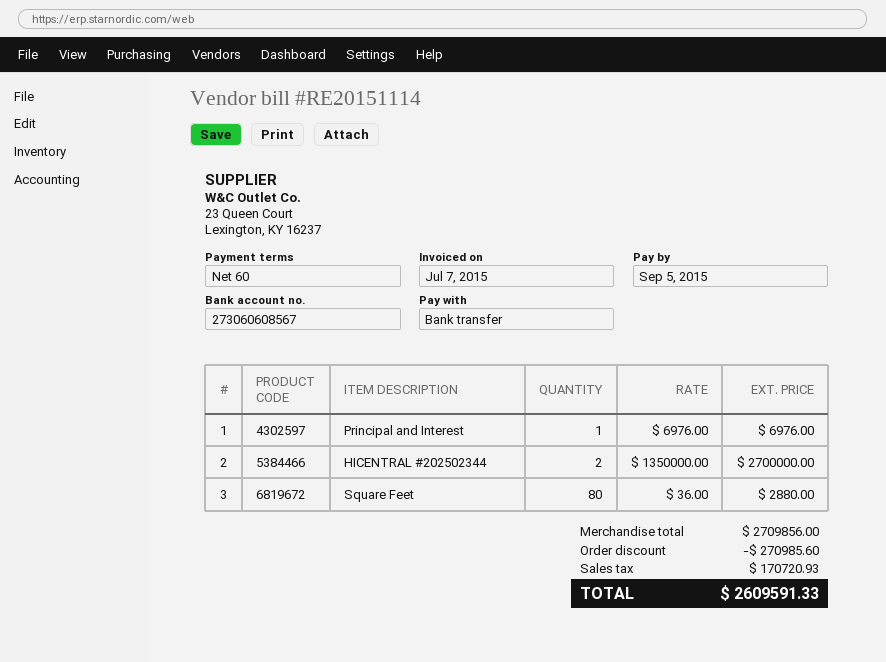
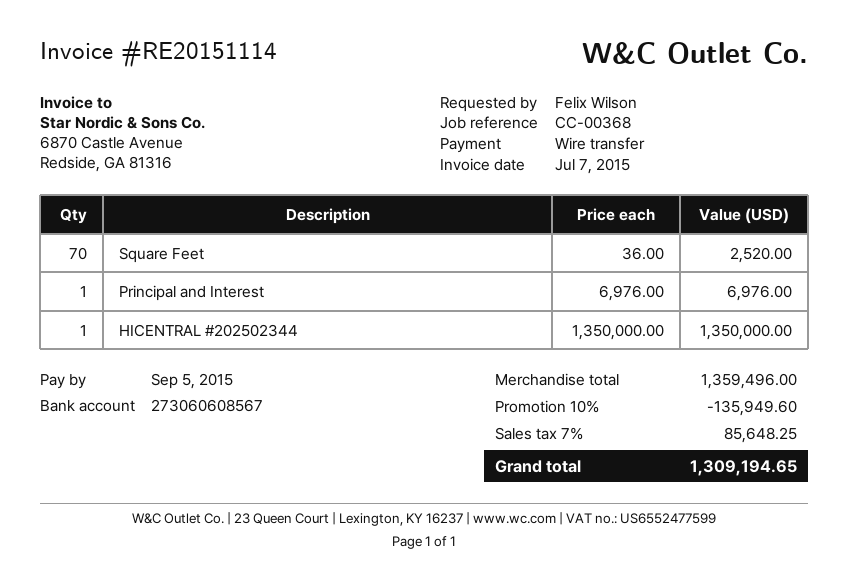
HICENTRAL #202502344: 2 x 1350000.00 = 2700000.00 -> 1 x 1350000.00 = 1350000.00
Square Feet: 80 x 36.00 = 2880.00 -> 70 x 36.00 = 2520.00
subtotal: 2709856.00 -> 1359496.00
discount: 270985.60 -> 135949.60
tax: 170720.93 -> 85648.25
total: 2609591.33 -> 1309194.65

